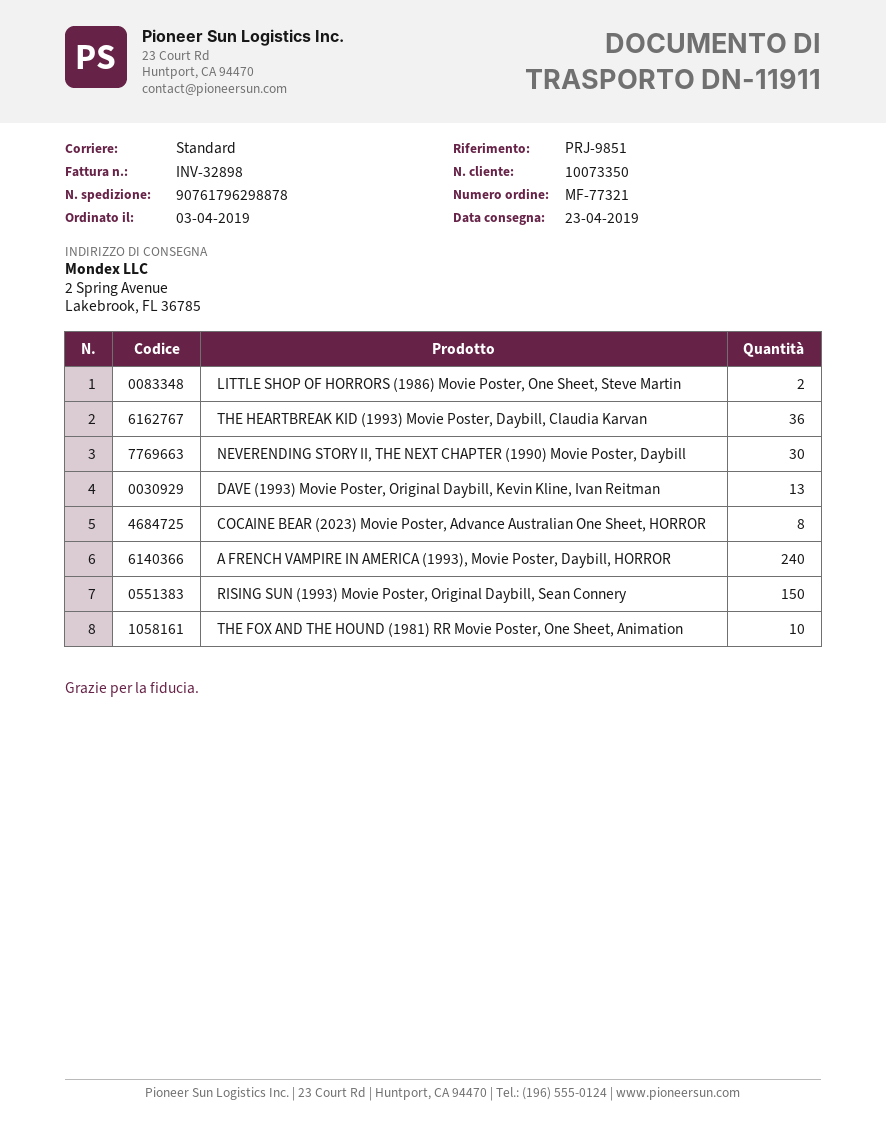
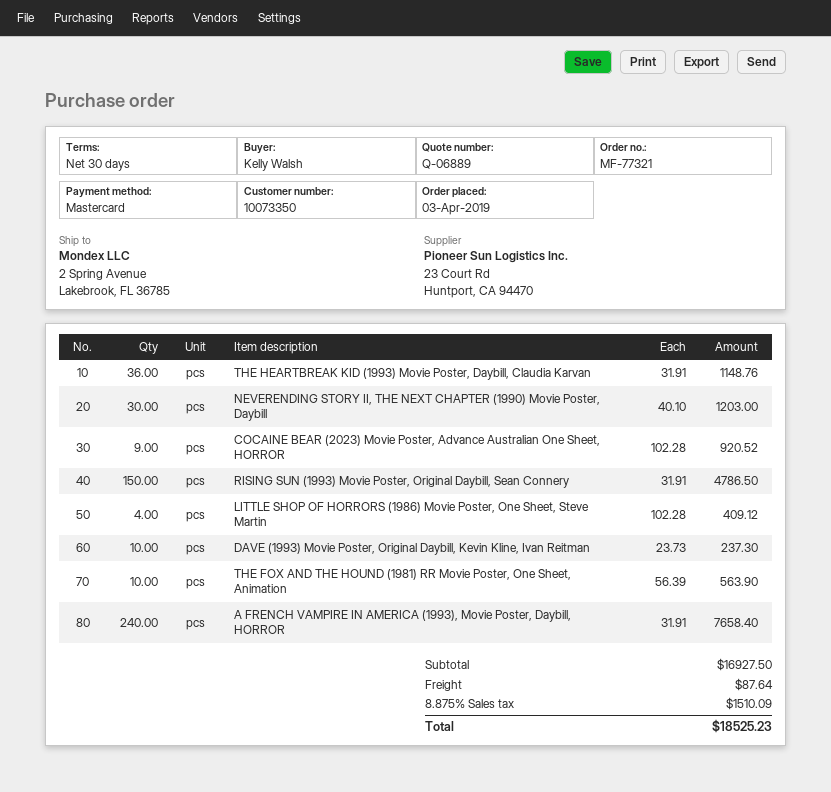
LITTLE SHOP OF HORRORS (1986) Movie Poster, One Sheet, Steve Martin: 2 -> 4
DAVE (1993) Movie Poster, Original Daybill, Kevin Kline, Ivan Reitman: 13 -> 10
COCAINE BEAR (2023) Movie Poster, Advance Australian One Sheet, HORROR: 8 -> 9

